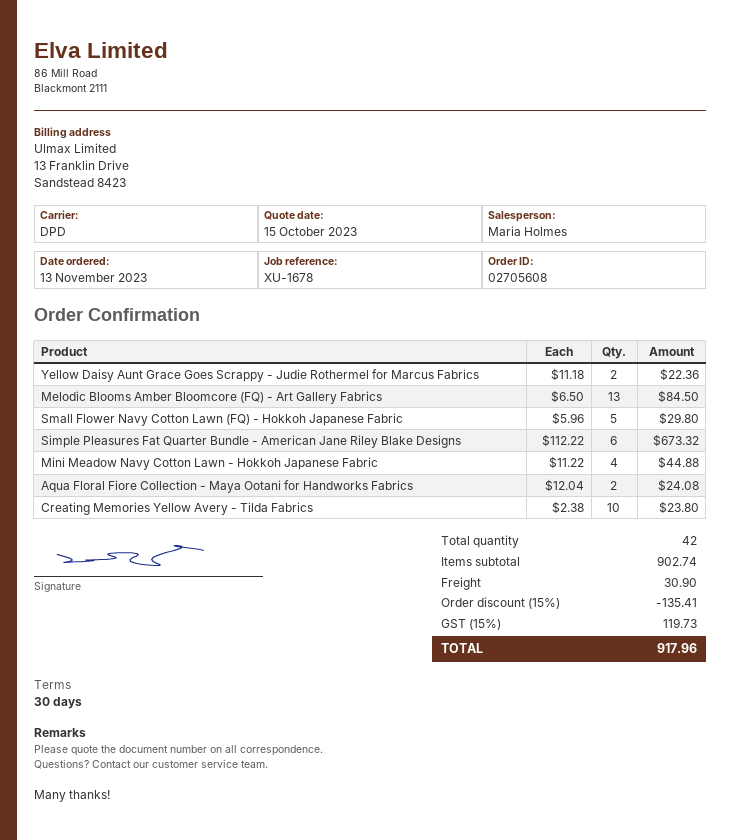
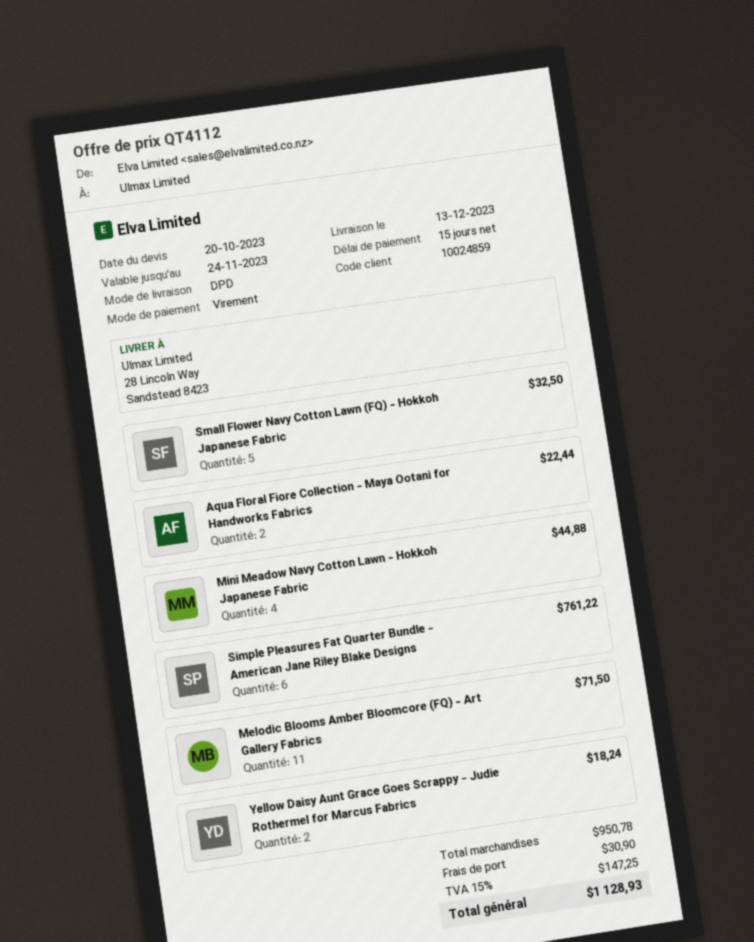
quote date: 2023-10-15 -> 2023-10-20
payment terms: 30 days -> 15 days
Yellow Daisy Aunt Grace Goes Scrappy - Judie Rothermel for Marcus Fabrics: 2 for 22.36 -> 2 for 18.24
Melodic Blooms Amber Bloomcore (FQ) - Art Gallery Fabrics: 13 for 84.50 -> 11 for 71.50
Small Flower Navy Cotton Lawn (FQ) - Hokkoh Japanese Fabric: 5 for 29.80 -> 5 for 32.50
Simple Pleasures Fat Quarter Bundle - American Jane Riley Blake Designs: 6 for 673.32 -> 6 for 761.22
Aqua Floral Fiore Collection - Maya Ootani for Handworks Fabrics: 2 for 24.08 -> 2 for 22.44
Creating Memories Yellow Avery - Tilda Fabrics: 10 for 23.80 -> none
subtotal: 902.74 -> 950.78
discount: 15% = 135.41 -> none
tax: 15% = 119.73 -> 15% = 147.25
total: 917.96 -> 1128.93

